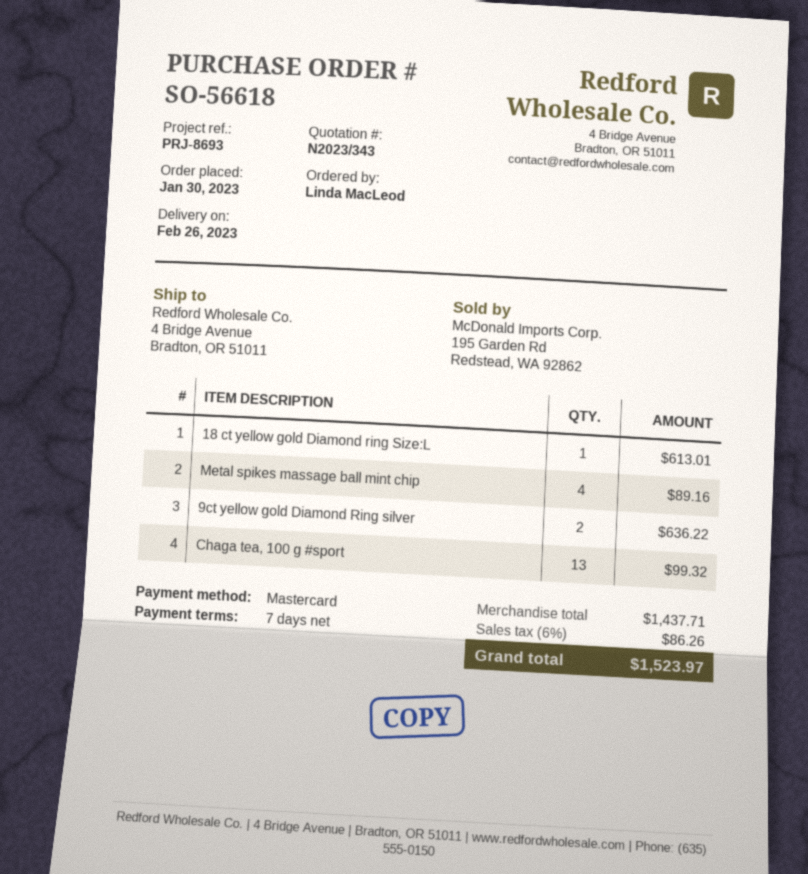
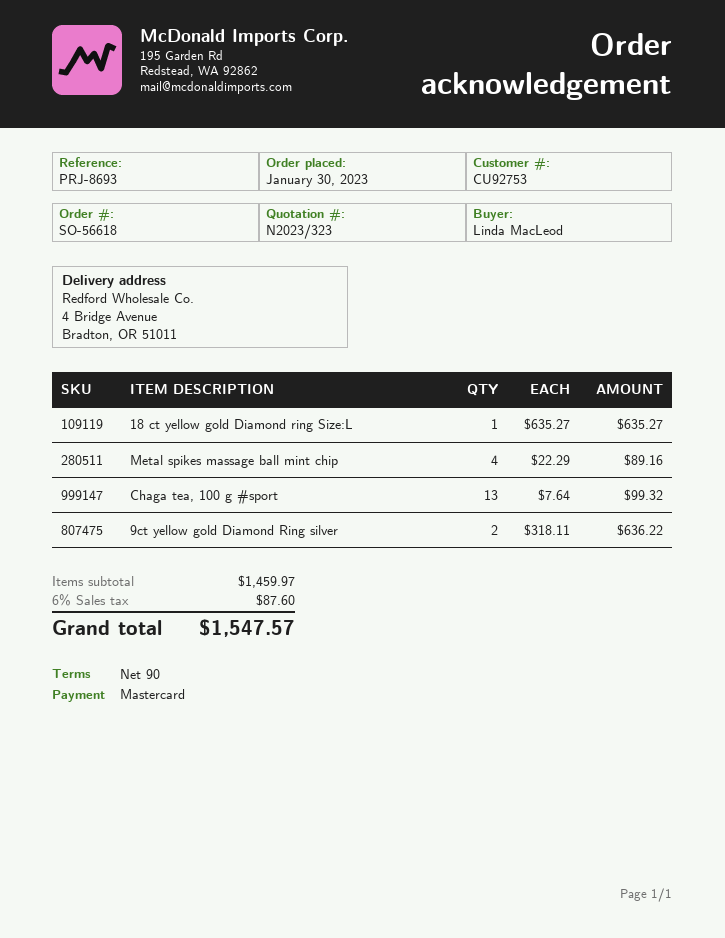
quote number: N2023/343 -> N2023/323
payment terms: 7 days -> 90 days
18 ct yellow gold Diamond ring Size:L: 1 for 613.01 -> 1 for 635.27
subtotal: 1437.71 -> 1459.97
tax: 6% = 86.26 -> 6% = 87.60
total: 1523.97 -> 1547.57

